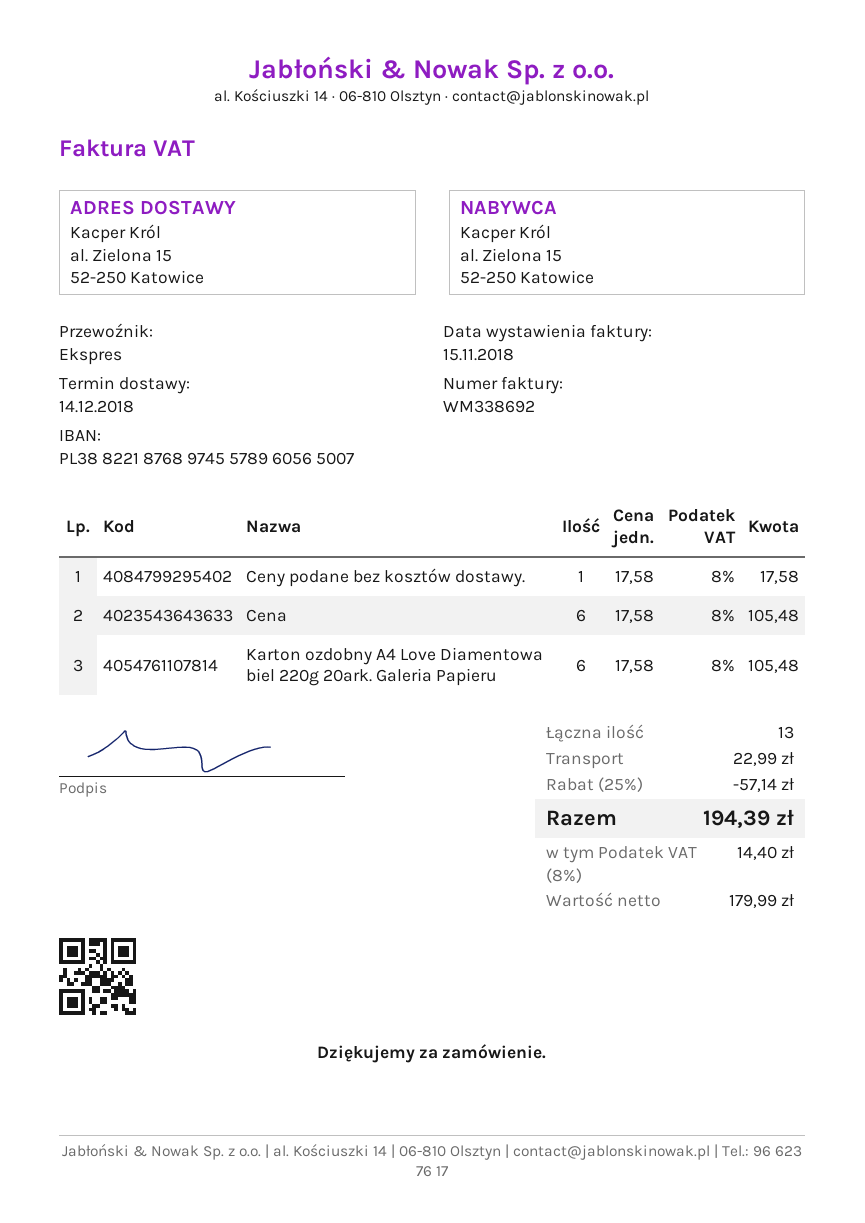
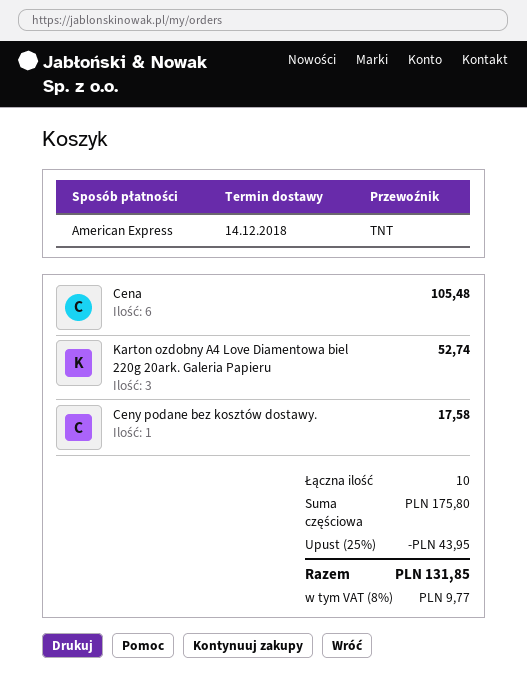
shipping method: express -> TNT
Karton ozdobny A4 Love Diamentowa biel 220g 20ark. Galeria Papieru: 6 for 105.48 -> 3 for 52.74
total quantity: 13 -> 10
discount: 25% = 57.14 -> 25% = 43.95
shipping: 22.99 -> none
tax: 8% = 14.40 -> 8% = 9.77
total: 194.39 -> 131.85

